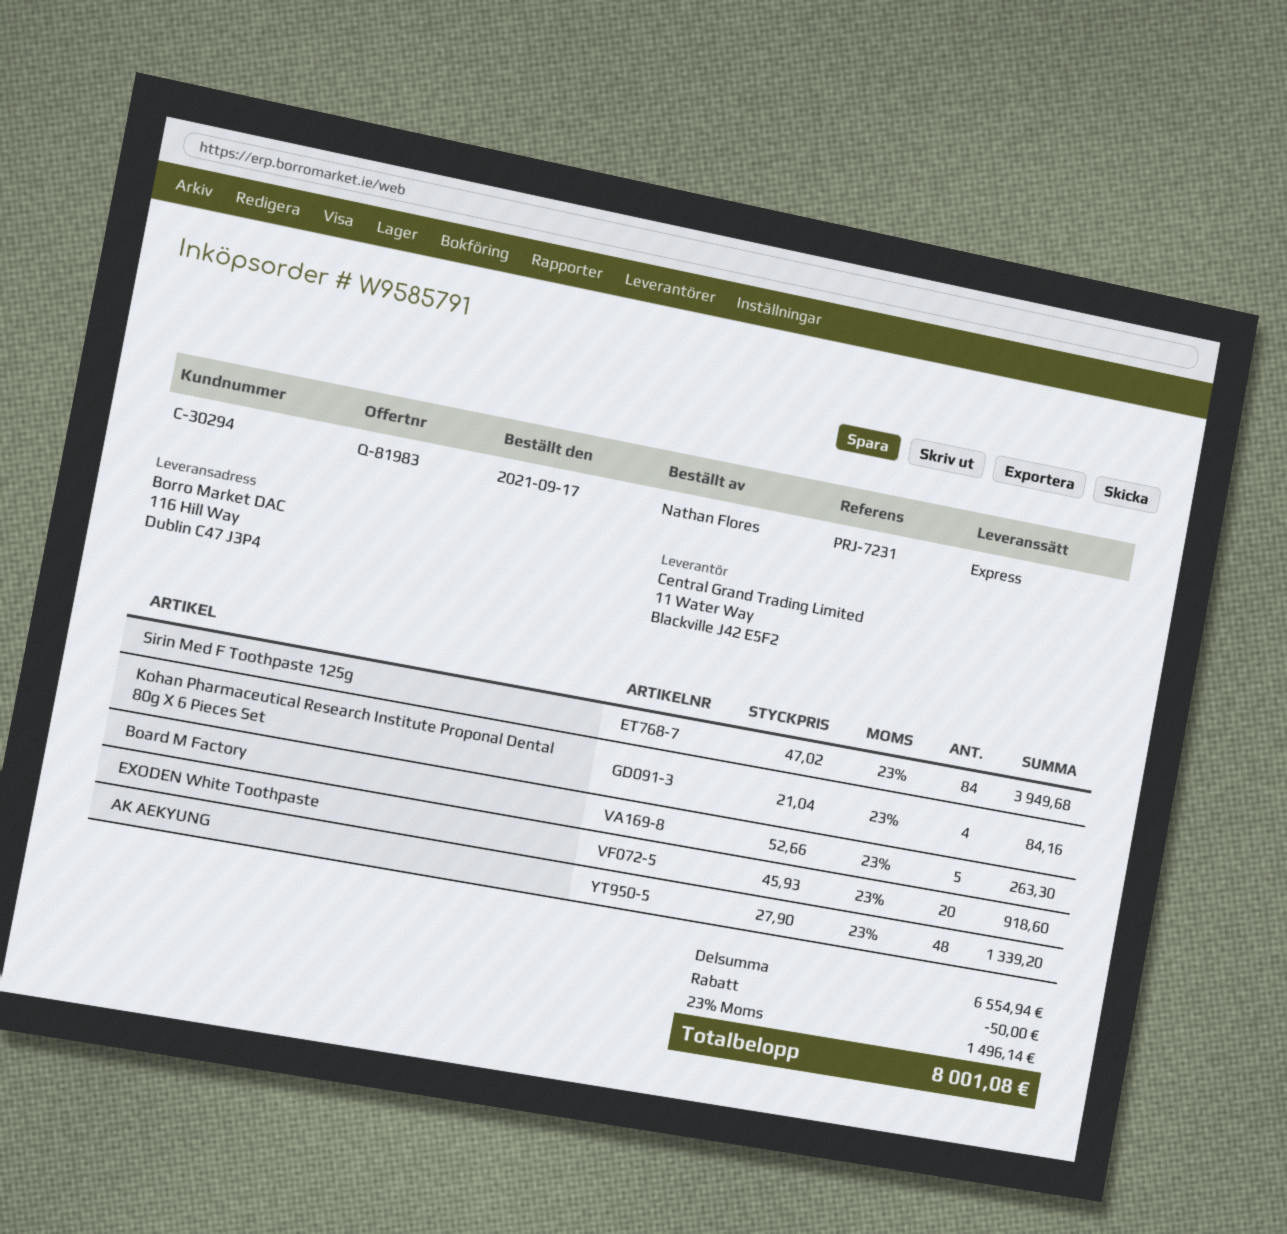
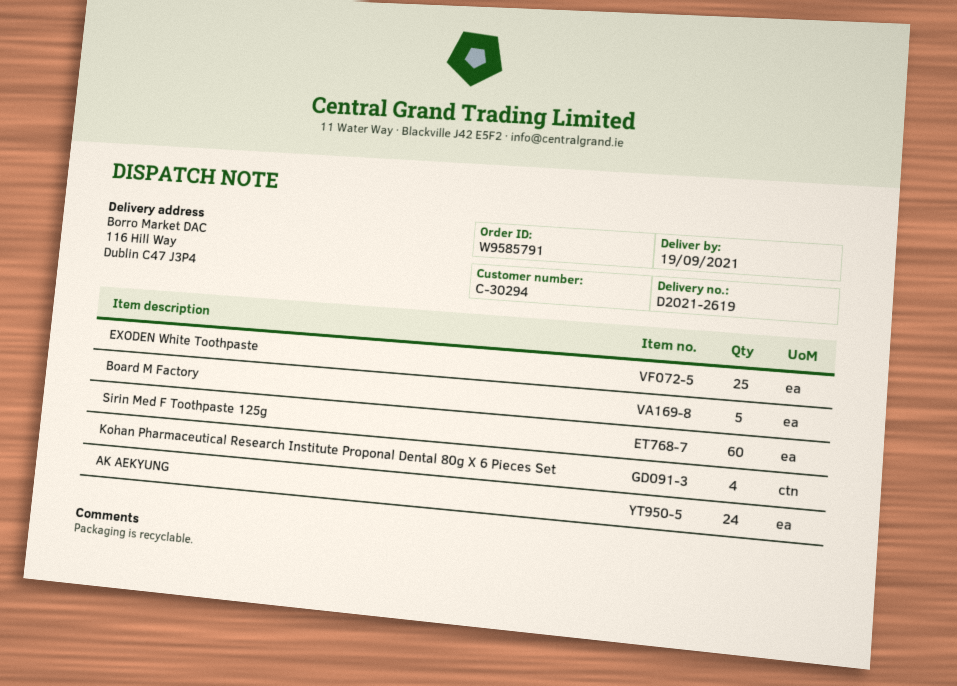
Sirin Med F Toothpaste 125g: 84 -> 60
EXODEN White Toothpaste: 20 -> 25
AK AEKYUNG: 48 -> 24

